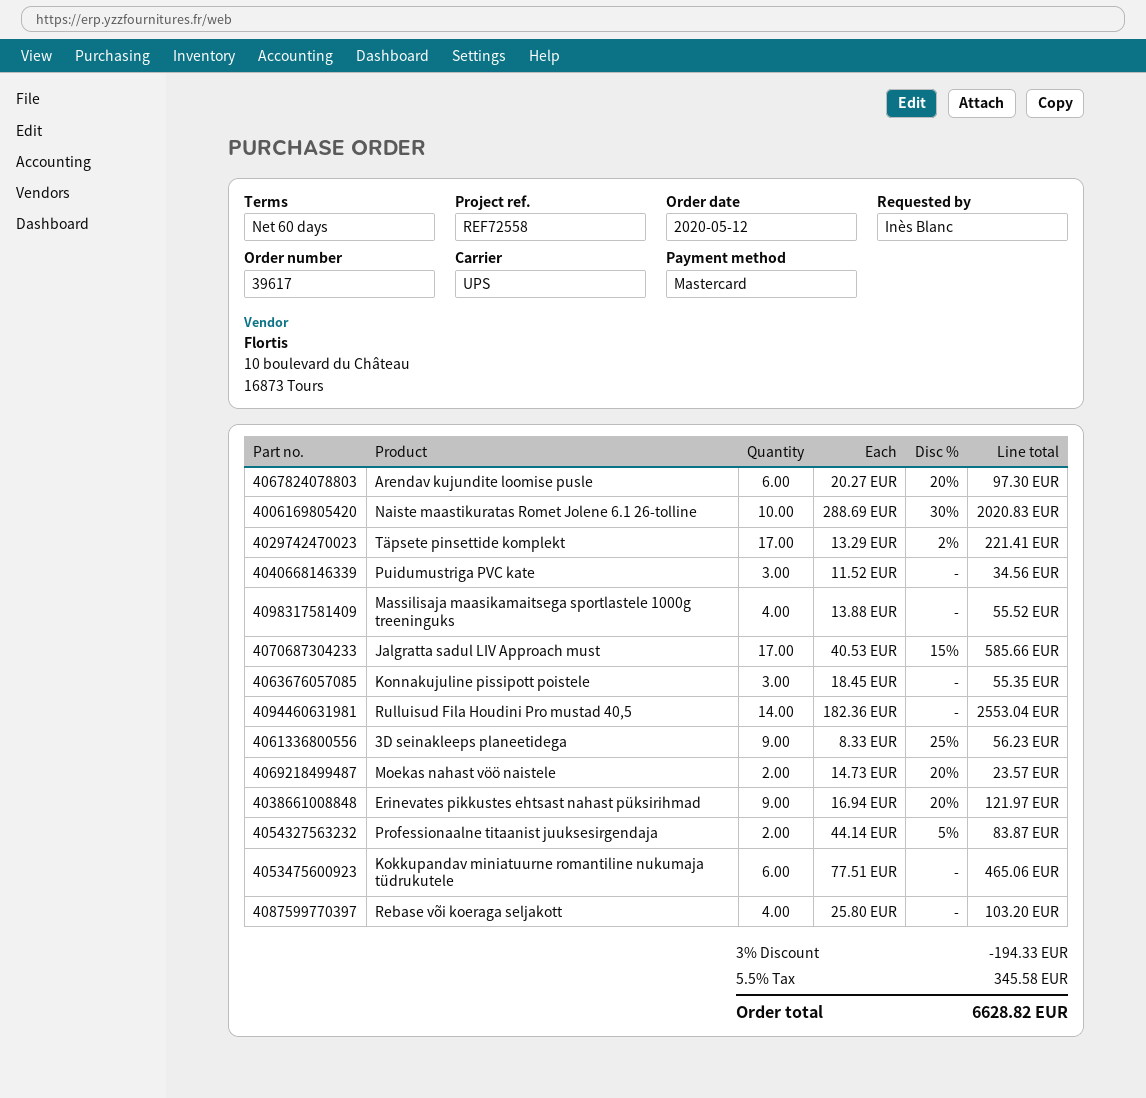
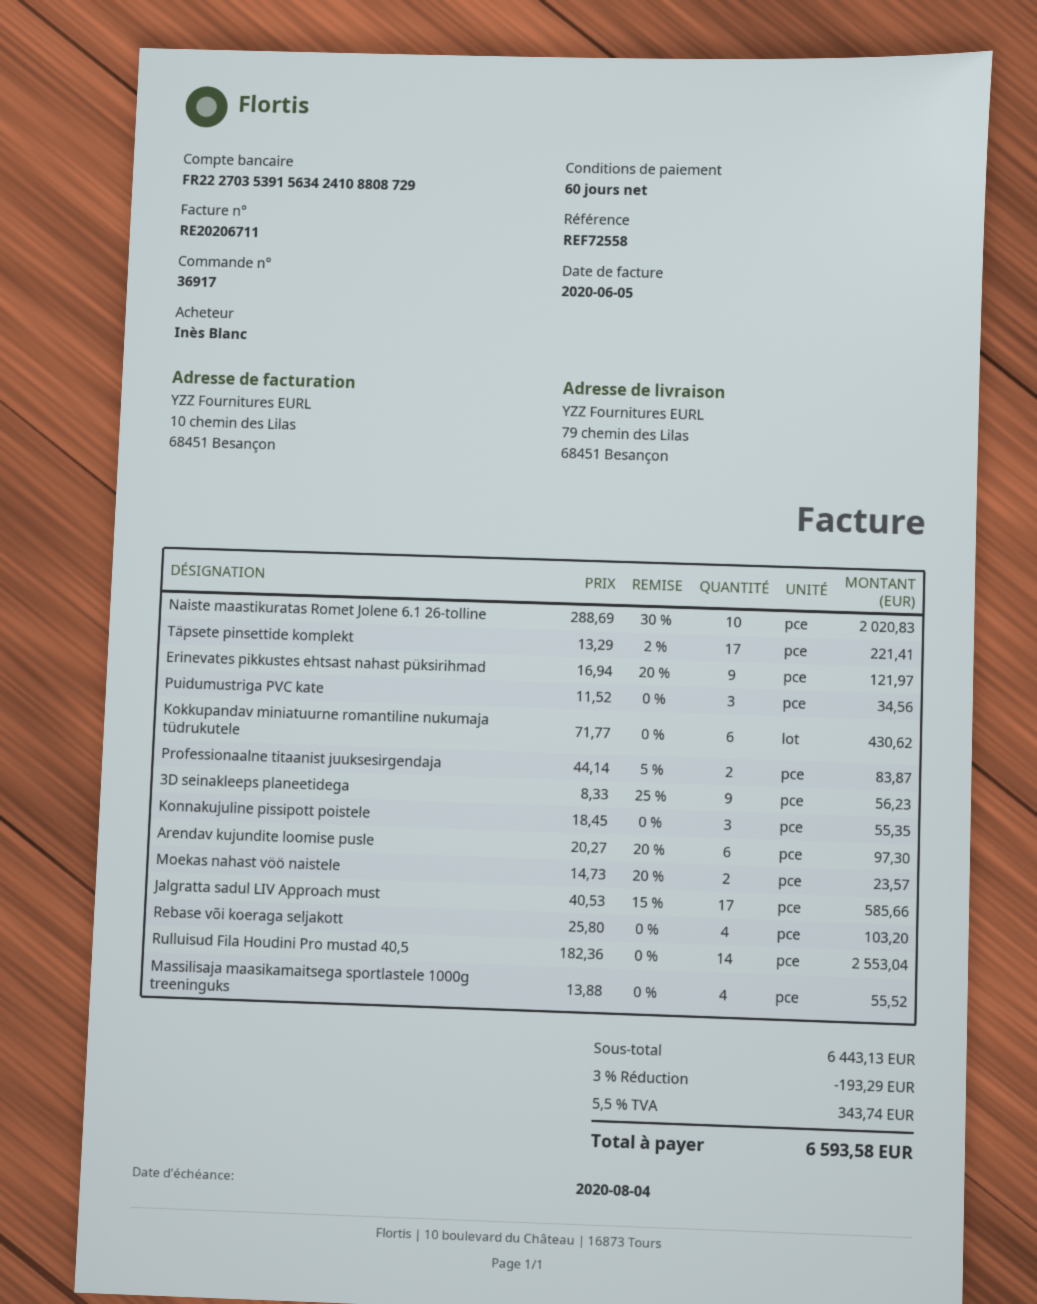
order number: 39617 -> 36917
Kokkupandav miniatuurne romantiline nukumaja tüdrukutele: 6 x 77.51 = 465.06 -> 6 x 71.77 = 430.62
discount: 3% = 194.33 -> 3% = 193.29
tax: 5.5% = 345.58 -> 5.5% = 343.74
total: 6628.82 -> 6593.58

